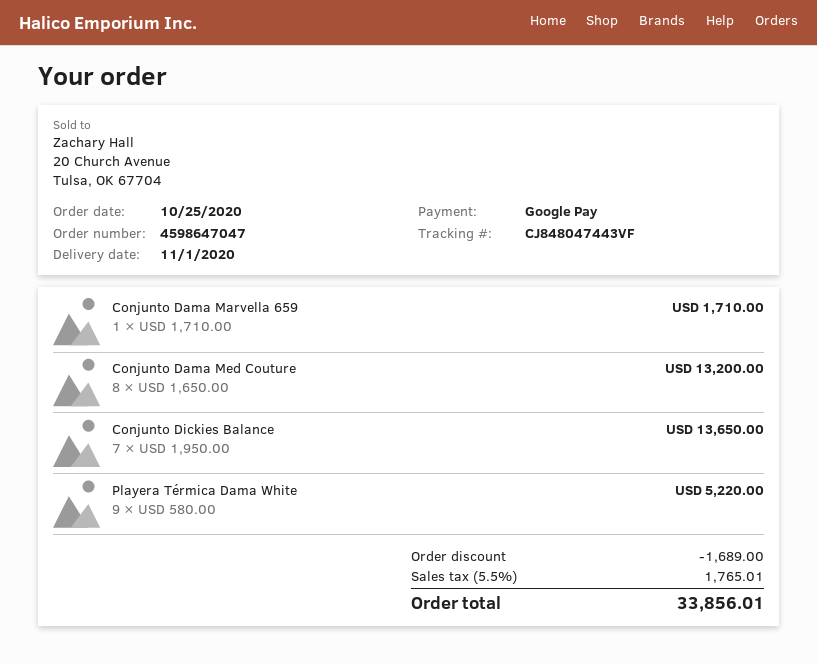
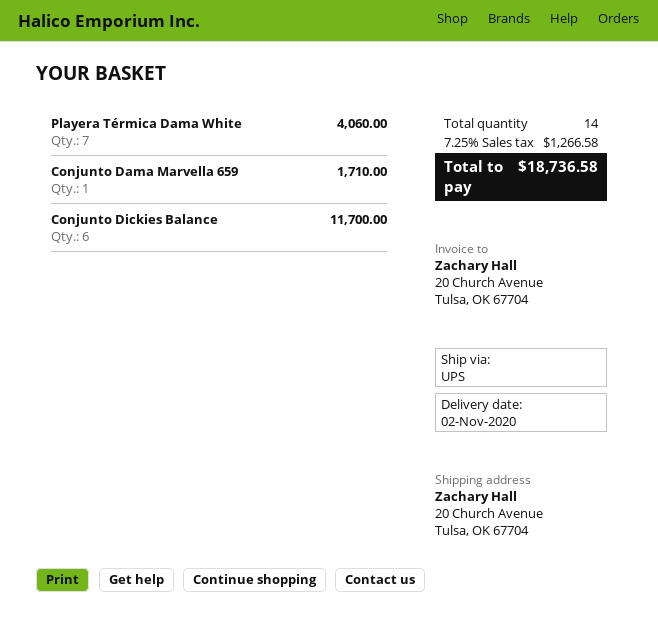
delivery date: 2020-11-01 -> 2020-11-02
Conjunto Dama Med Couture: 8 for 13200.00 -> none
Conjunto Dickies Balance: 7 for 13650.00 -> 6 for 11700.00
Playera Térmica Dama White: 9 for 5220.00 -> 7 for 4060.00
discount: 1689.00 -> none
tax: 5.5% = 1765.01 -> 7.25% = 1266.58
total: 33856.01 -> 18736.58

